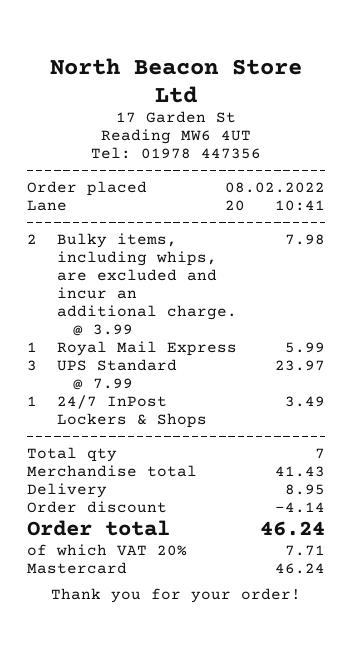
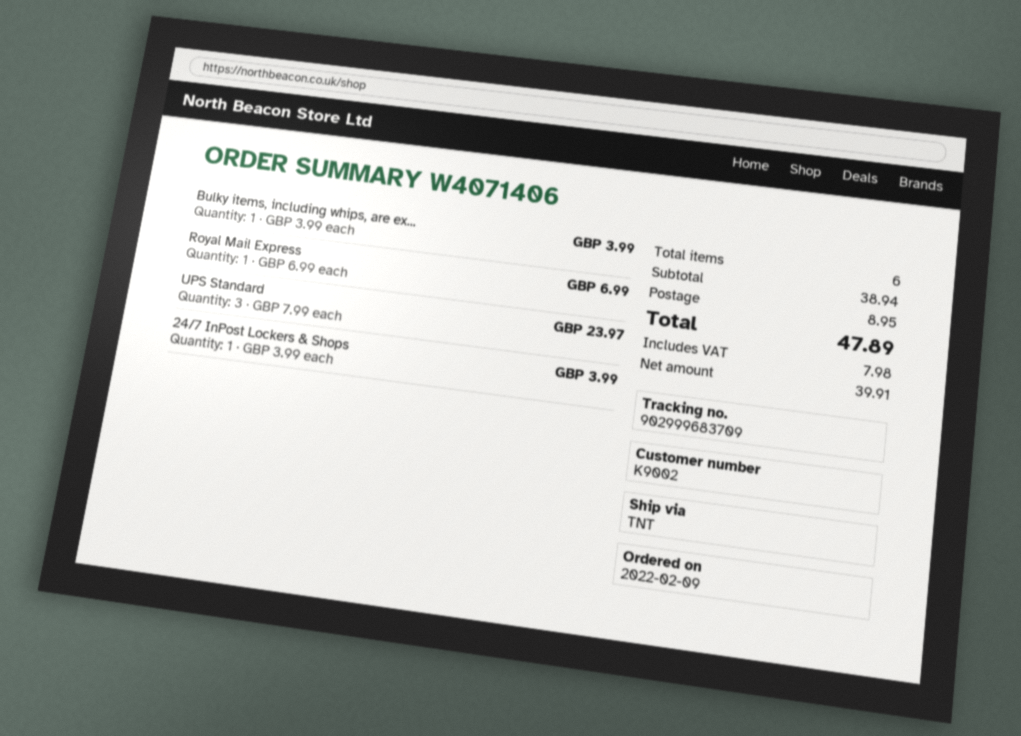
order date: 2022-02-08 -> 2022-02-09
Bulky items, including whips, are excluded and incur an additional charge.: 2 x 3.99 = 7.98 -> 1 x 3.99 = 3.99
Royal Mail Express: 1 x 5.99 = 5.99 -> 1 x 6.99 = 6.99
24/7 InPost Lockers & Shops: 1 x 3.49 = 3.49 -> 1 x 3.99 = 3.99
total quantity: 7 -> 6
subtotal: 41.43 -> 38.94
discount: 4.14 -> none
tax: 7.71 -> 7.98
total: 46.24 -> 47.89

